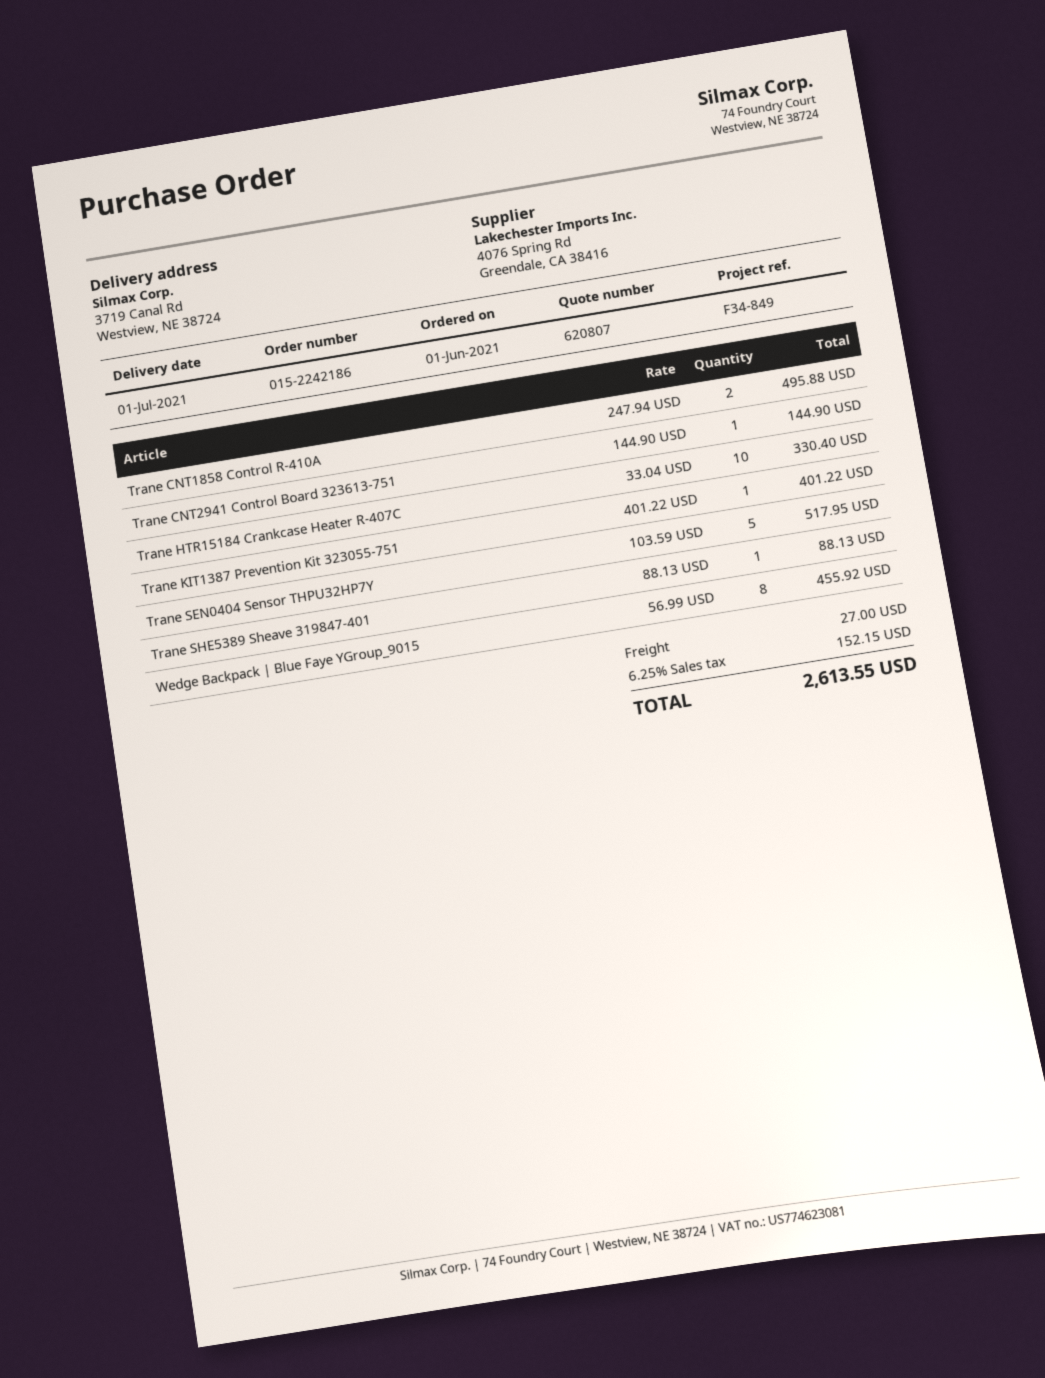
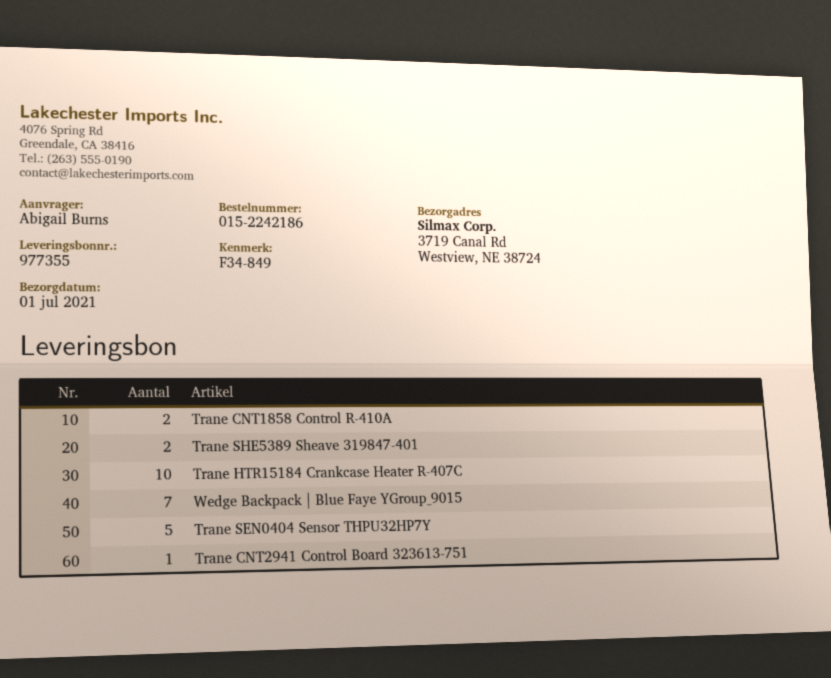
Trane KIT1387 Prevention Kit 323055-751: 1 -> none
Trane SHE5389 Sheave 319847-401: 1 -> 2
Wedge Backpack | Blue Faye YGroup_9015: 8 -> 7

